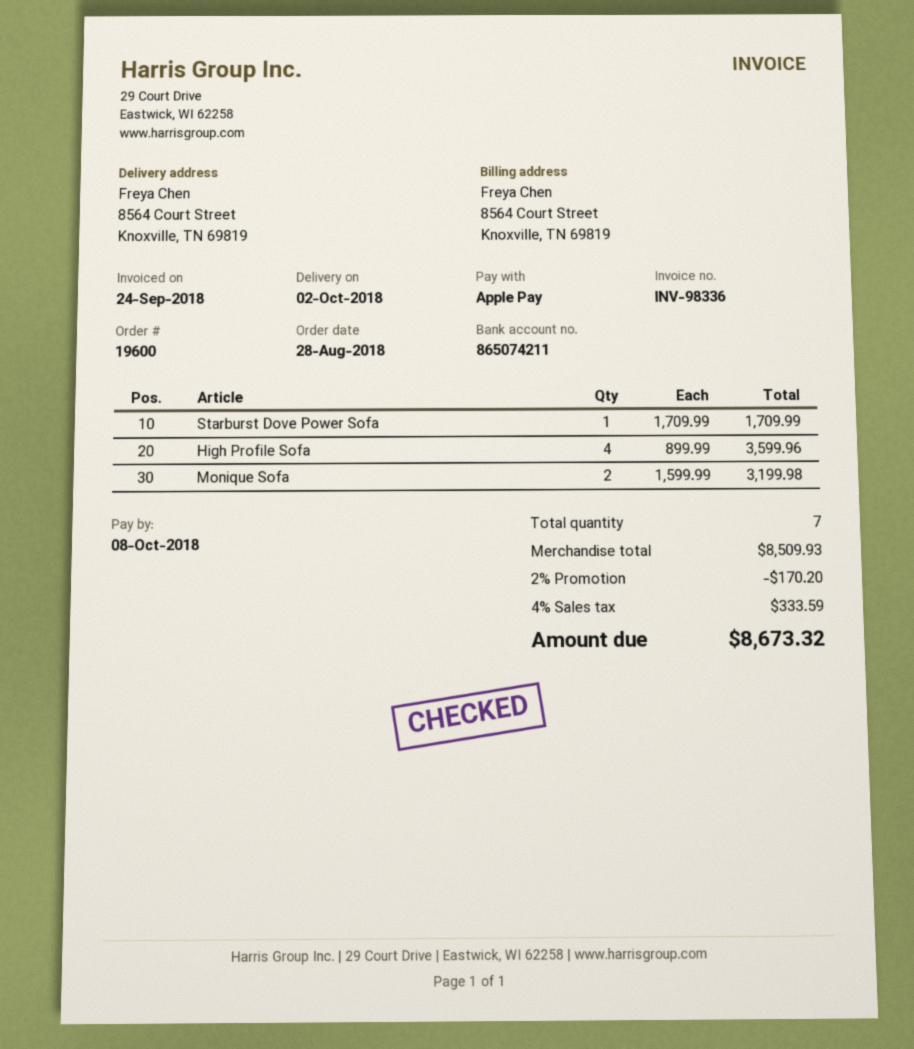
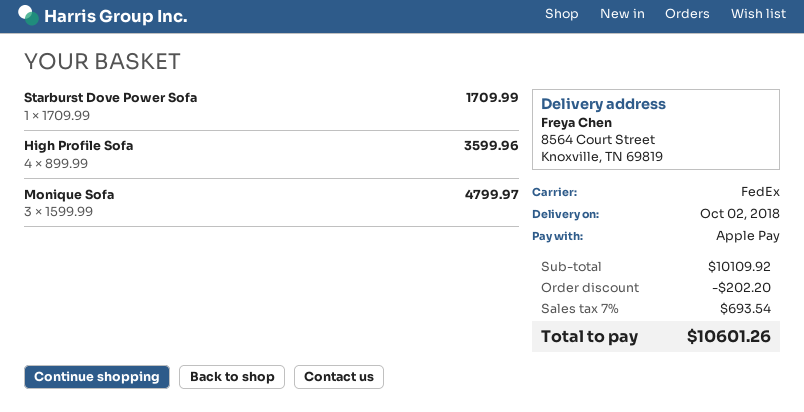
Monique Sofa: 2 x 1599.99 = 3199.98 -> 3 x 1599.99 = 4799.97
subtotal: 8509.93 -> 10109.92
discount: 170.20 -> 202.20
tax: 4% = 333.59 -> 7% = 693.54
total: 8673.32 -> 10601.26

